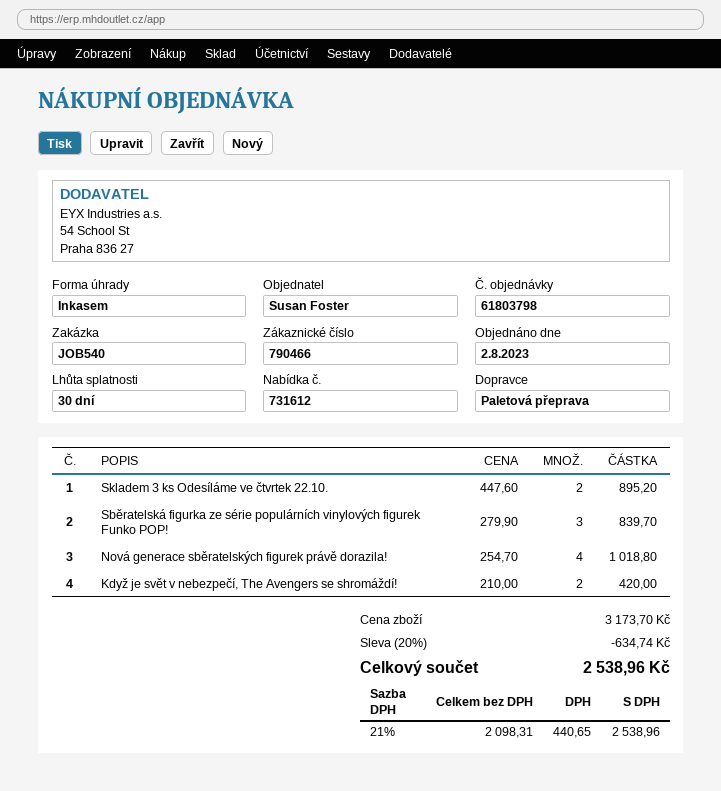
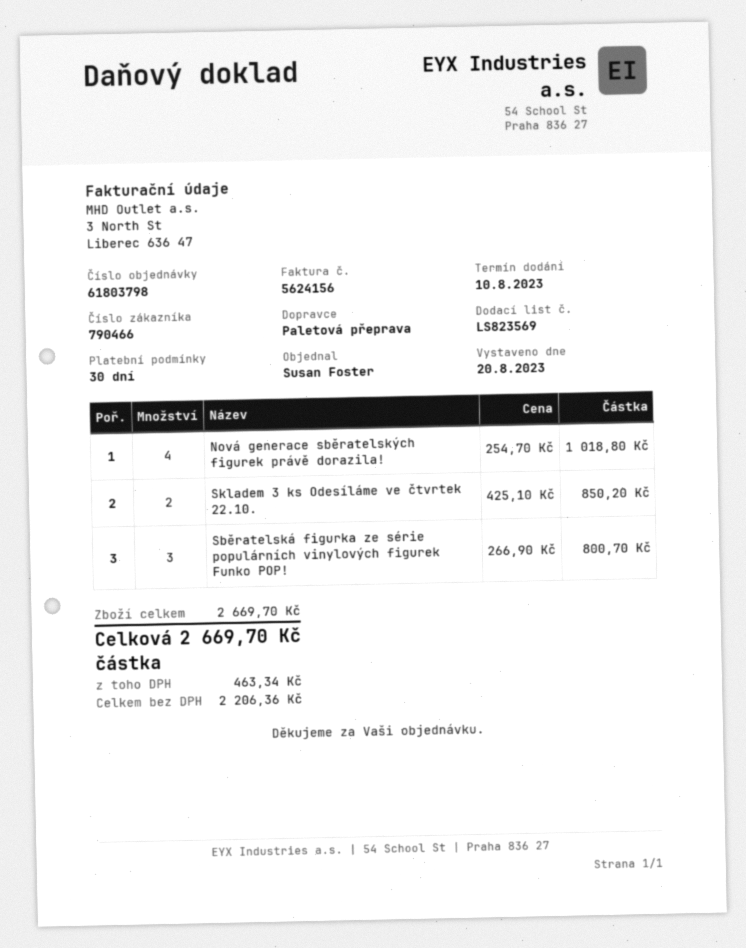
Skladem 3 ks Odesíláme ve čtvrtek 22.10.: 2 x 447.60 = 895.20 -> 2 x 425.10 = 850.20
Sběratelská figurka ze série populárních vinylových figurek Funko POP!: 3 x 279.90 = 839.70 -> 3 x 266.90 = 800.70
Když je svět v nebezpečí, The Avengers se shromáždí!: 2 x 210.00 = 420.00 -> none
subtotal: 3173.70 -> 2669.70
discount: 20% = 634.74 -> none
net: 2098.31 -> 2206.36
tax: 440.65 -> 463.34
total: 2538.96 -> 2669.70

